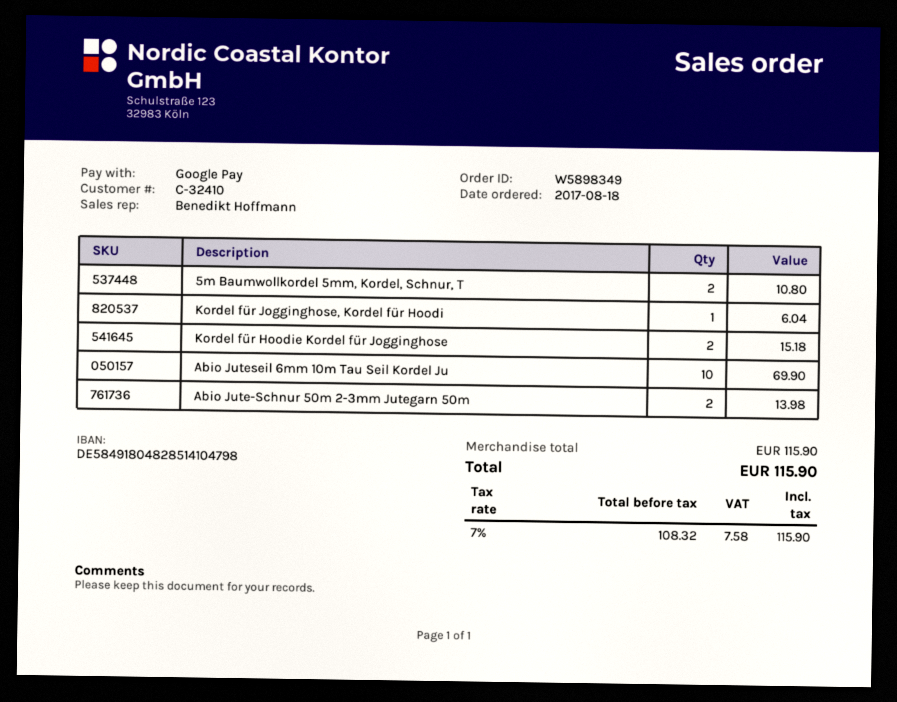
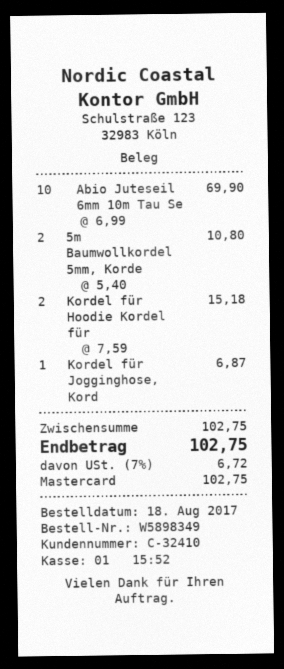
payment method: Google Pay -> Mastercard
Kordel für Jogginghose, Kordel für Hoodi: 1 for 6.04 -> 1 for 6.87
Abio Jute-Schnur 50m 2-3mm Jutegarn 50m: 2 for 13.98 -> none
subtotal: 115.90 -> 102.75
tax: 7% = 7.58 -> 7% = 6.72
total: 115.90 -> 102.75

